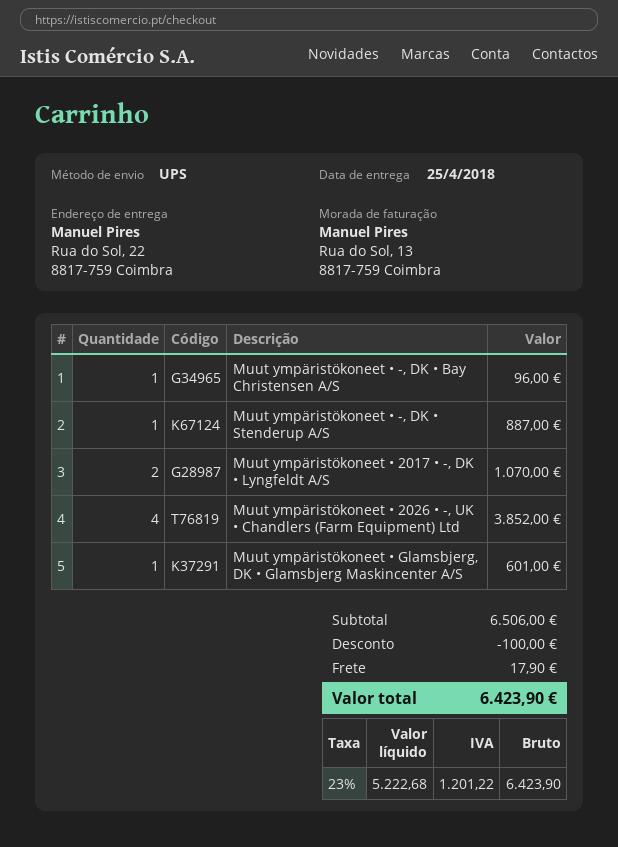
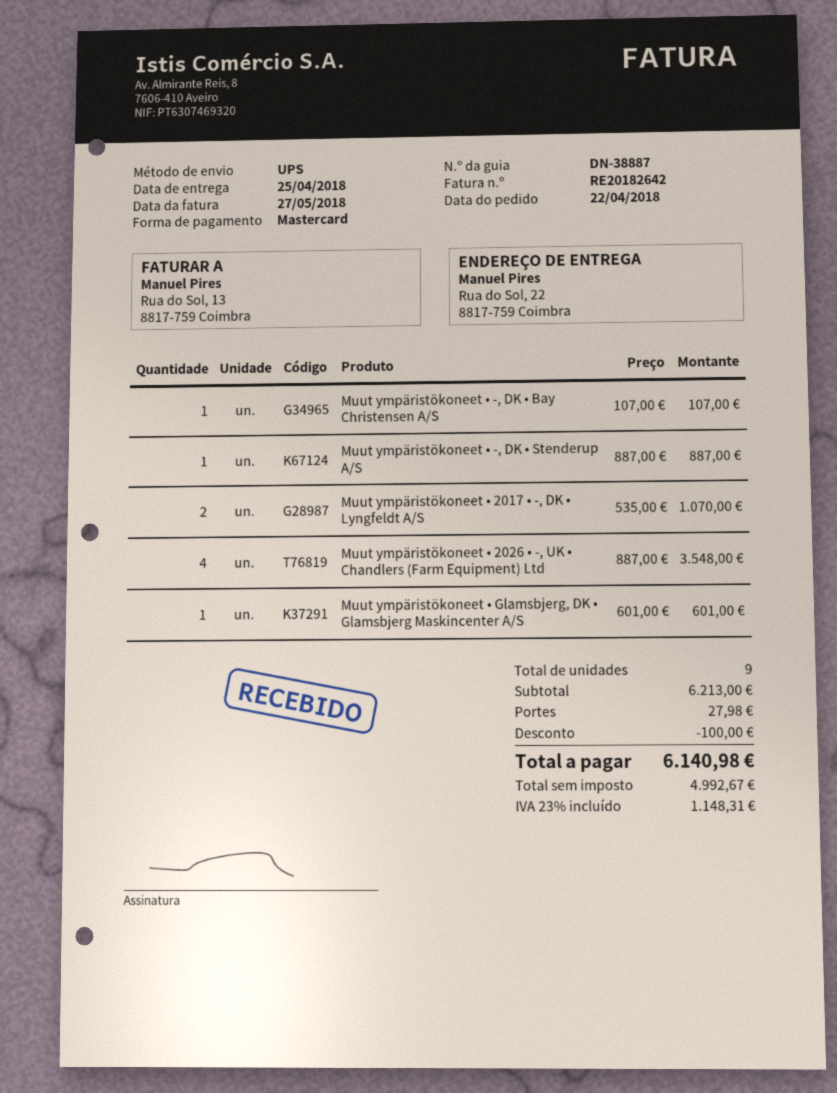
Muut ympäristökoneet • -, DK • Bay Christensen A/S: 1 for 96.00 -> 1 for 107.00
Muut ympäristökoneet • 2026 • -, UK • Chandlers (Farm Equipment) Ltd: 4 for 3852.00 -> 4 for 3548.00
subtotal: 6506.00 -> 6213.00
shipping: 17.90 -> 27.98
net: 5222.68 -> 4992.67
tax: 23% = 1201.22 -> 23% = 1148.31
total: 6423.90 -> 6140.98

